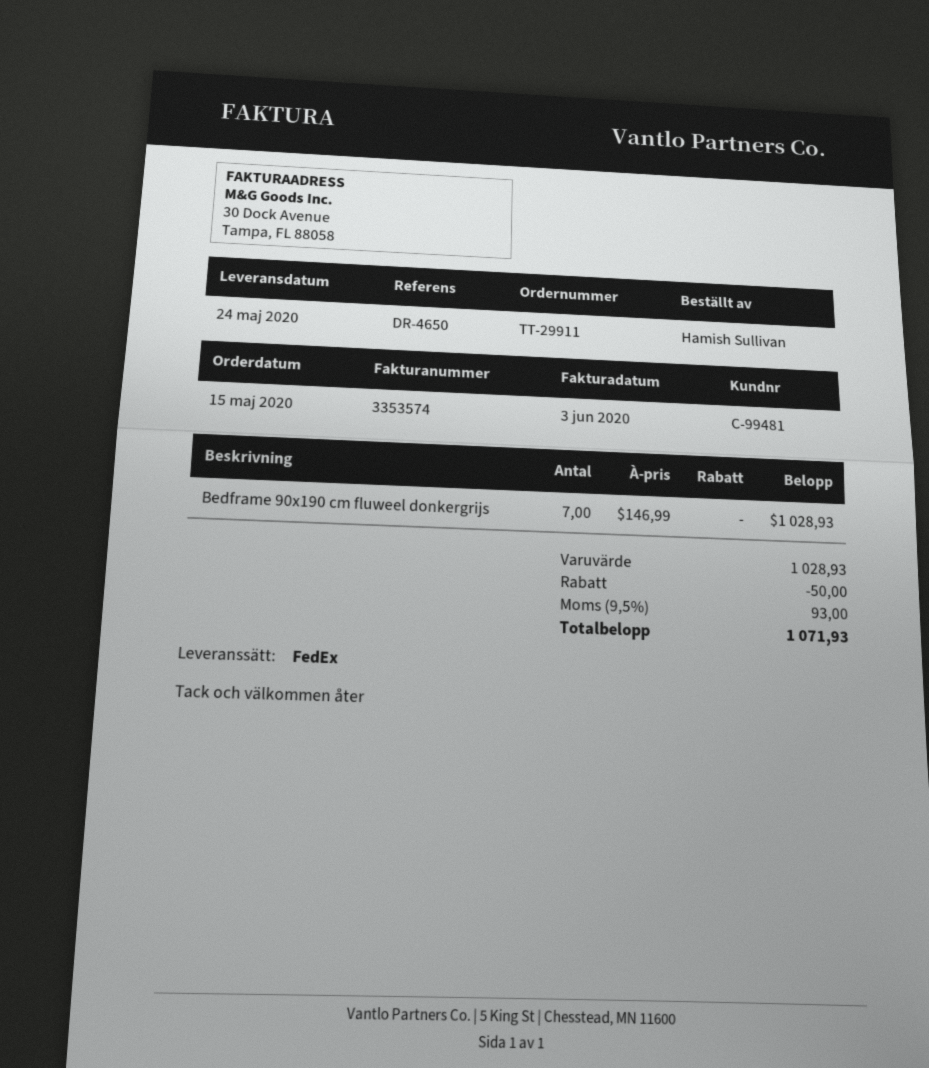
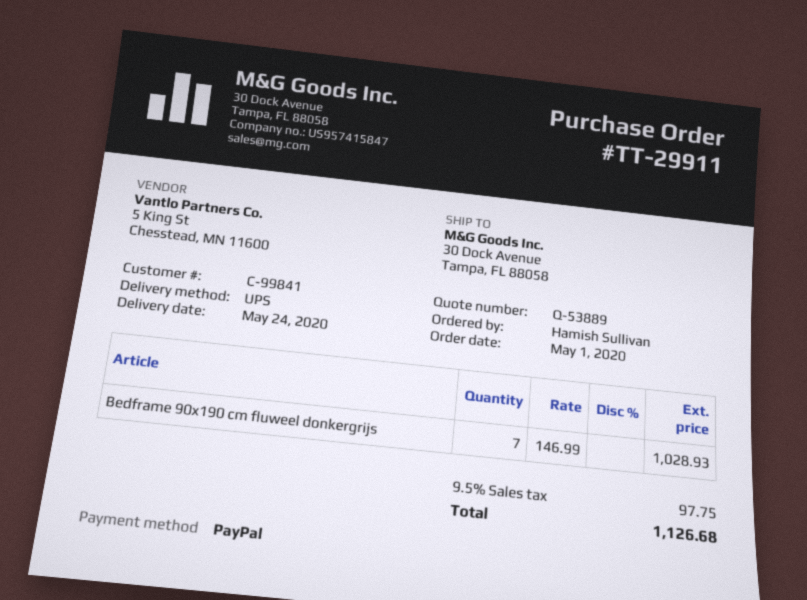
order date: 2020-05-15 -> 2020-05-01
customer number: C-99481 -> C-99841
shipping method: FedEx -> UPS
discount: 50.00 -> none
tax: 9.5% = 93.00 -> 9.5% = 97.75
total: 1071.93 -> 1126.68

